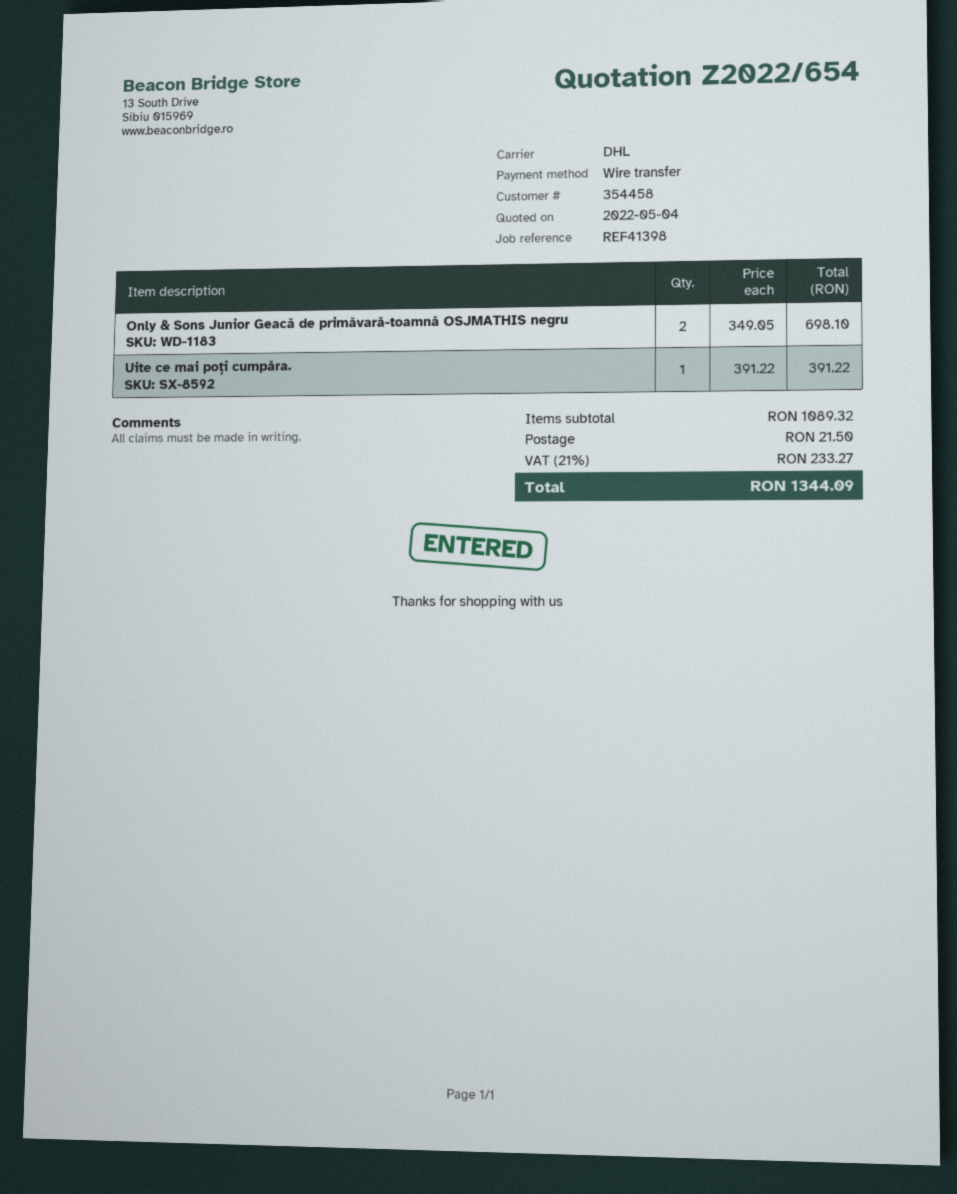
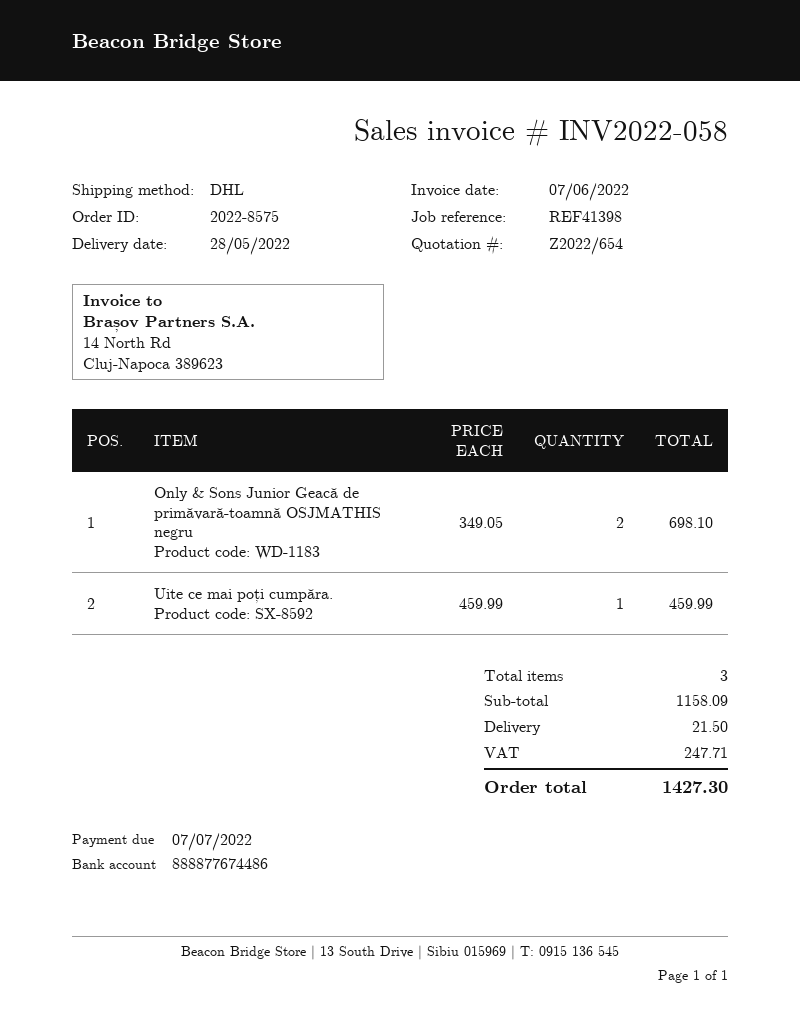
Uite ce mai poți cumpăra.: 1 x 391.22 = 391.22 -> 1 x 459.99 = 459.99
subtotal: 1089.32 -> 1158.09
tax: 233.27 -> 247.71
total: 1344.09 -> 1427.30

